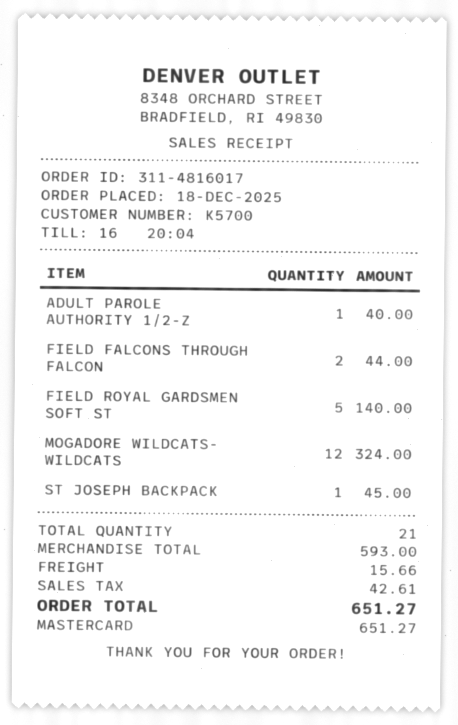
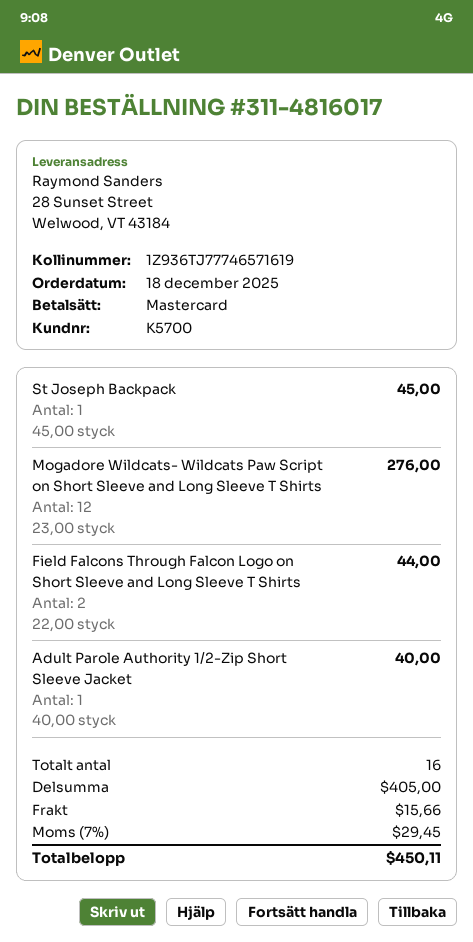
FIELD ROYAL GARDSMEN SOFT ST: 5 for 140.00 -> none
MOGADORE WILDCATS- WILDCATS: 12 for 324.00 -> 12 for 276.00
total quantity: 21 -> 16
subtotal: 593.00 -> 405.00
tax: 42.61 -> 29.45
total: 651.27 -> 450.11

